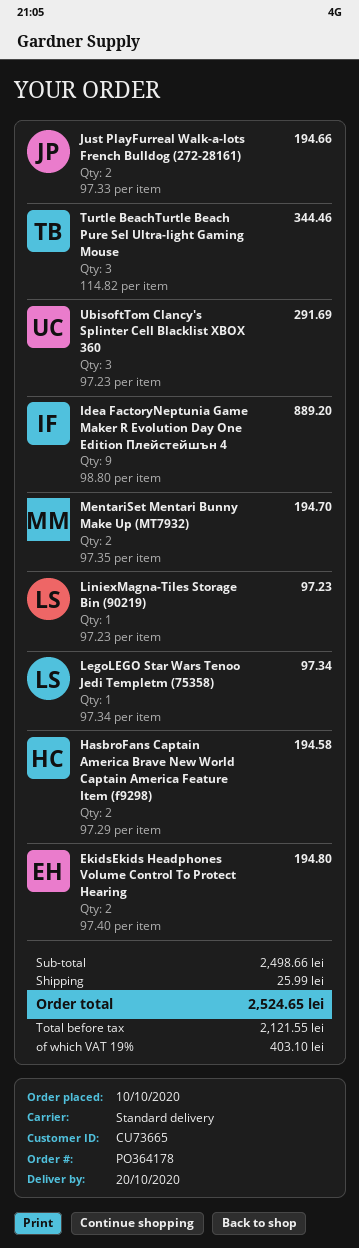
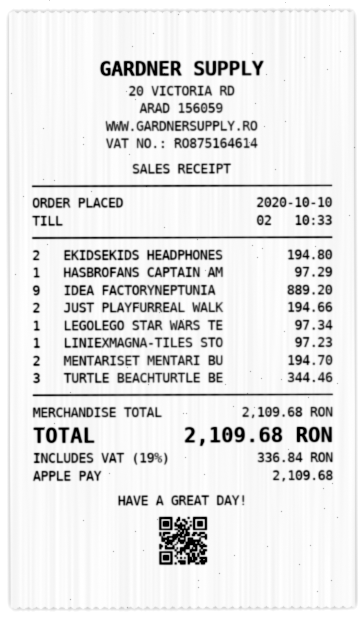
UbisoftTom Clancy's Splinter Cell Blacklist XBOX 360: 3 for 291.69 -> none
HasbroFans Captain America Brave New World Captain America Feature Item (f9298): 2 for 194.58 -> 1 for 97.29
subtotal: 2498.66 -> 2109.68
shipping: 25.99 -> none
tax: 19% = 403.10 -> 19% = 336.84
total: 2524.65 -> 2109.68

